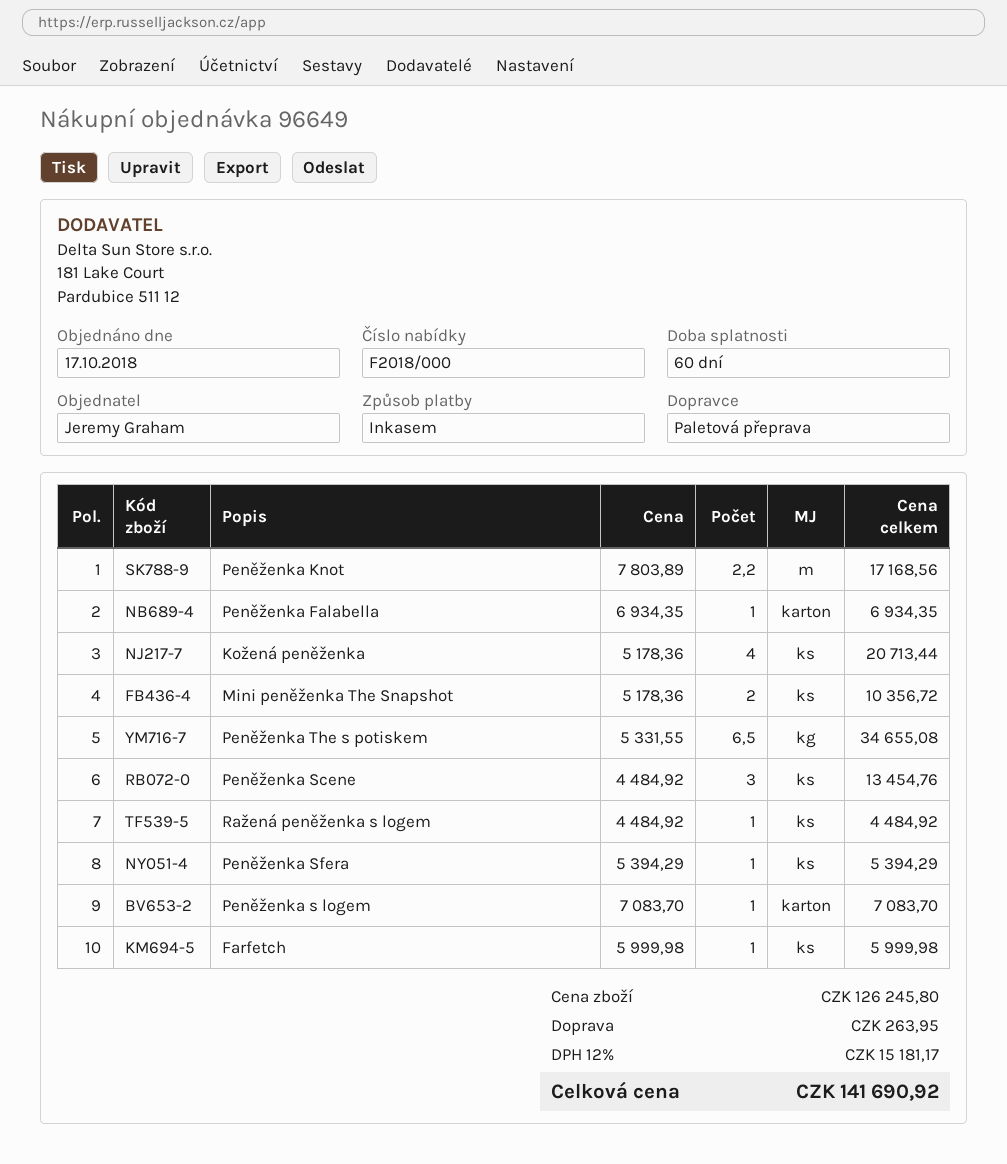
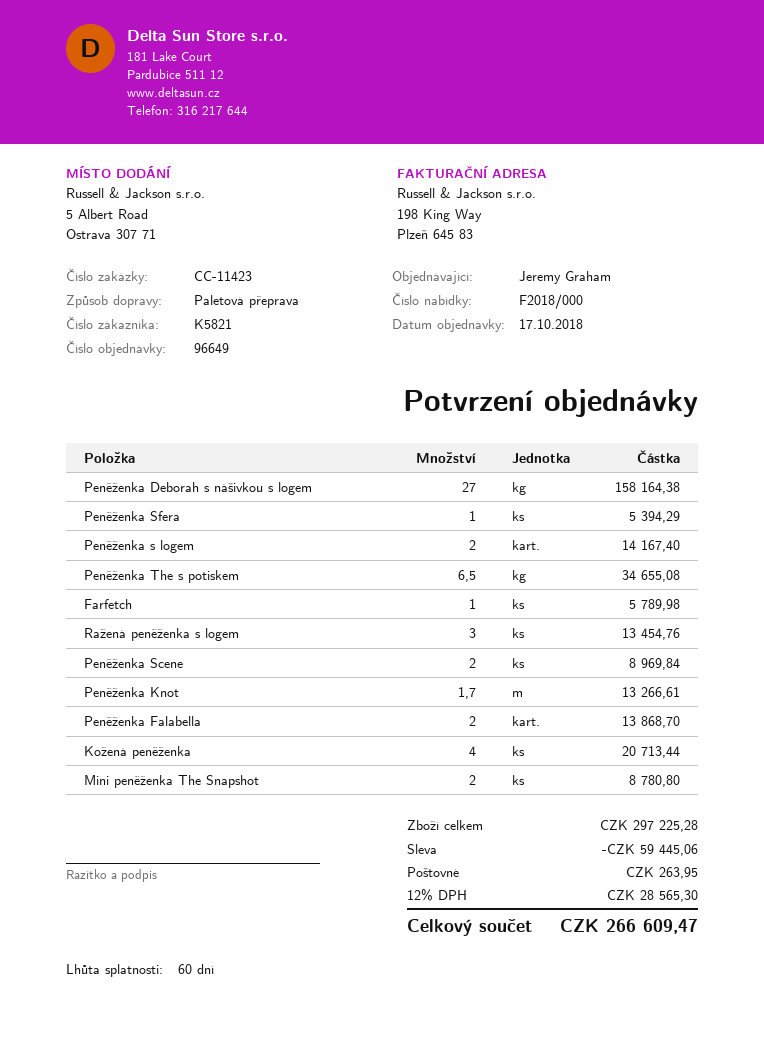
Peněženka Knot: 2.2 for 17168.56 -> 1.7 for 13266.61
Peněženka Falabella: 1 for 6934.35 -> 2 for 13868.70
Mini peněženka The Snapshot: 2 for 10356.72 -> 2 for 8780.80
Peněženka Scene: 3 for 13454.76 -> 2 for 8969.84
Ražená peněženka s logem: 1 for 4484.92 -> 3 for 13454.76
Peněženka s logem: 1 for 7083.70 -> 2 for 14167.40
Farfetch: 1 for 5999.98 -> 1 for 5789.98
Peněženka Deborah s nášivkou s logem: none -> 27 for 158164.38
subtotal: 126245.80 -> 297225.28
discount: none -> 59445.06
tax: 12% = 15181.17 -> 12% = 28565.30
total: 141690.92 -> 266609.47

